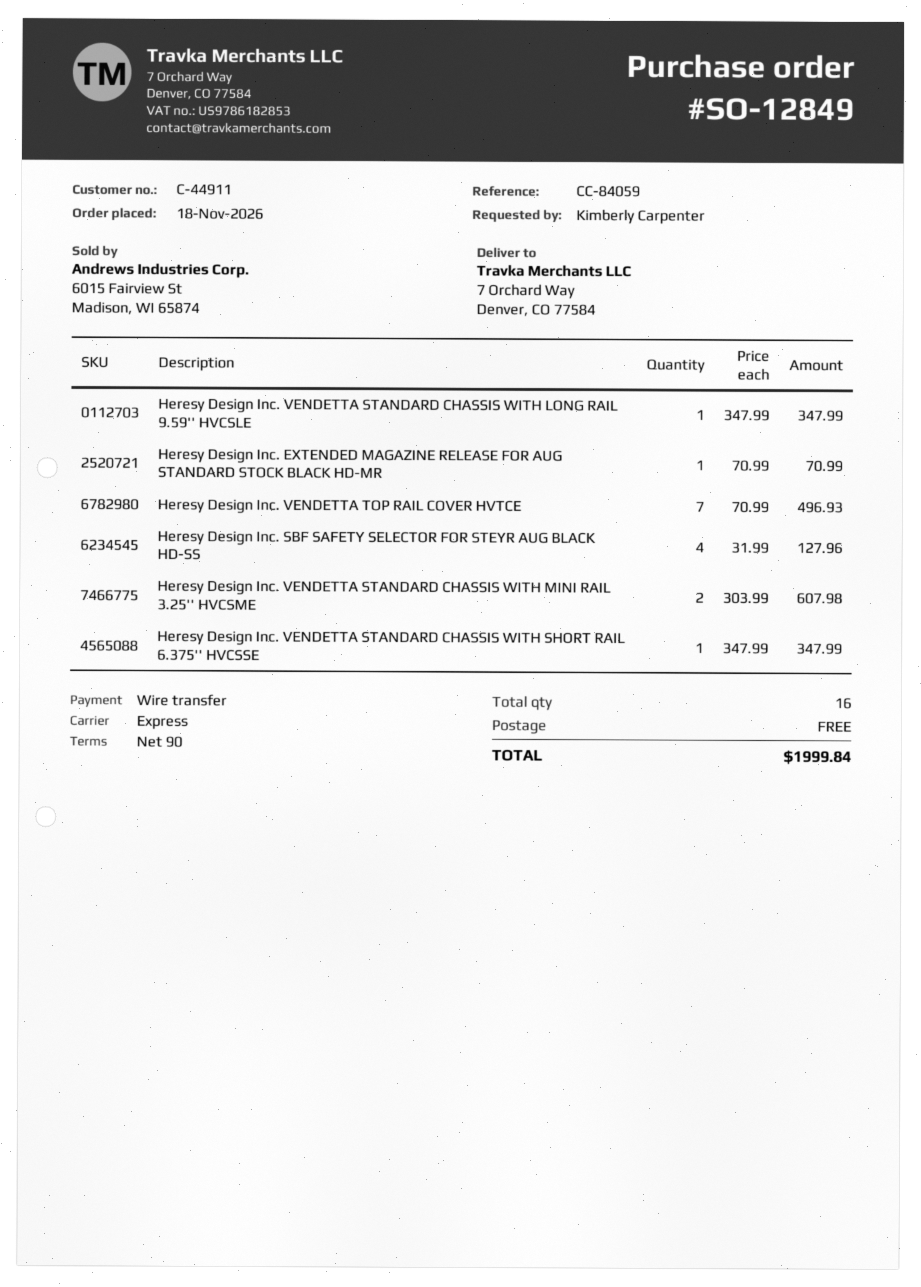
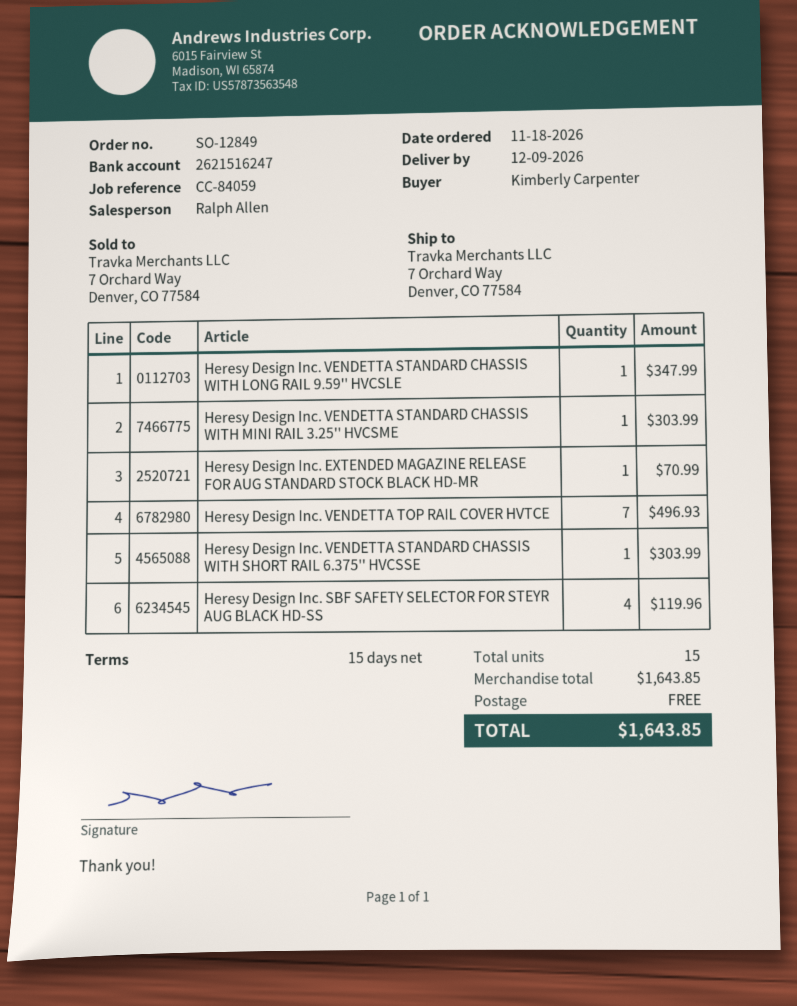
payment terms: 90 days -> 15 days
Heresy Design Inc. SBF SAFETY SELECTOR FOR STEYR AUG BLACK HD-SS: 4 for 127.96 -> 4 for 119.96
Heresy Design Inc. VENDETTA STANDARD CHASSIS WITH MINI RAIL 3.25'' HVCSME: 2 for 607.98 -> 1 for 303.99
Heresy Design Inc. VENDETTA STANDARD CHASSIS WITH SHORT RAIL 6.375'' HVCSSE: 1 for 347.99 -> 1 for 303.99
total quantity: 16 -> 15
total: 1999.84 -> 1643.85

